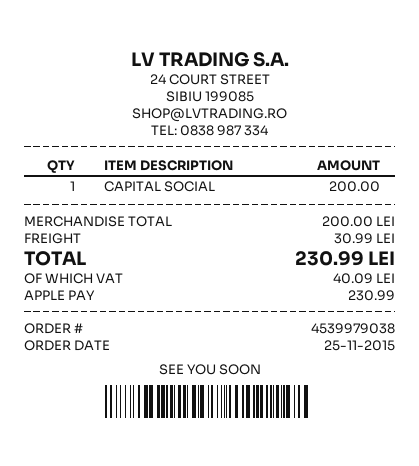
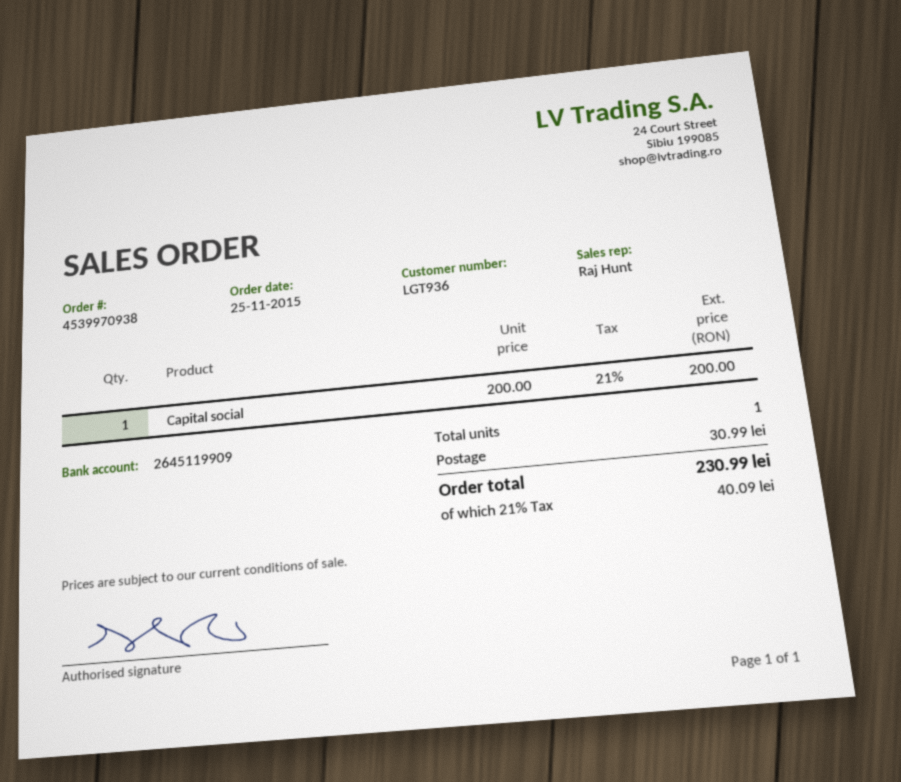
order number: 4539979038 -> 4539970938

